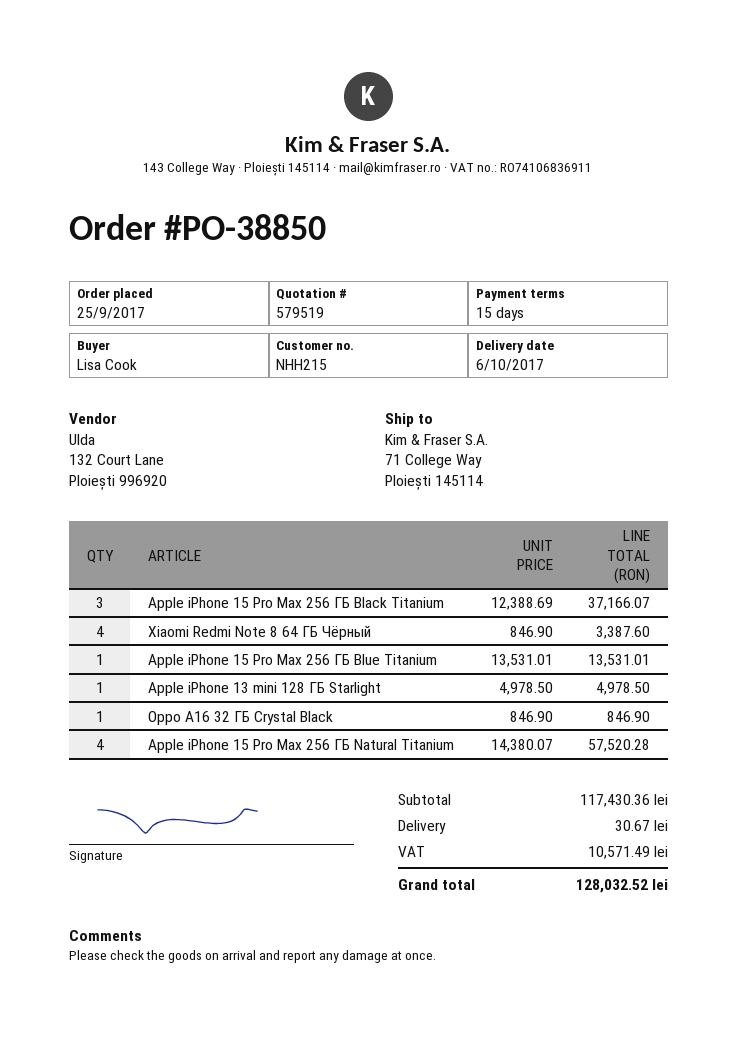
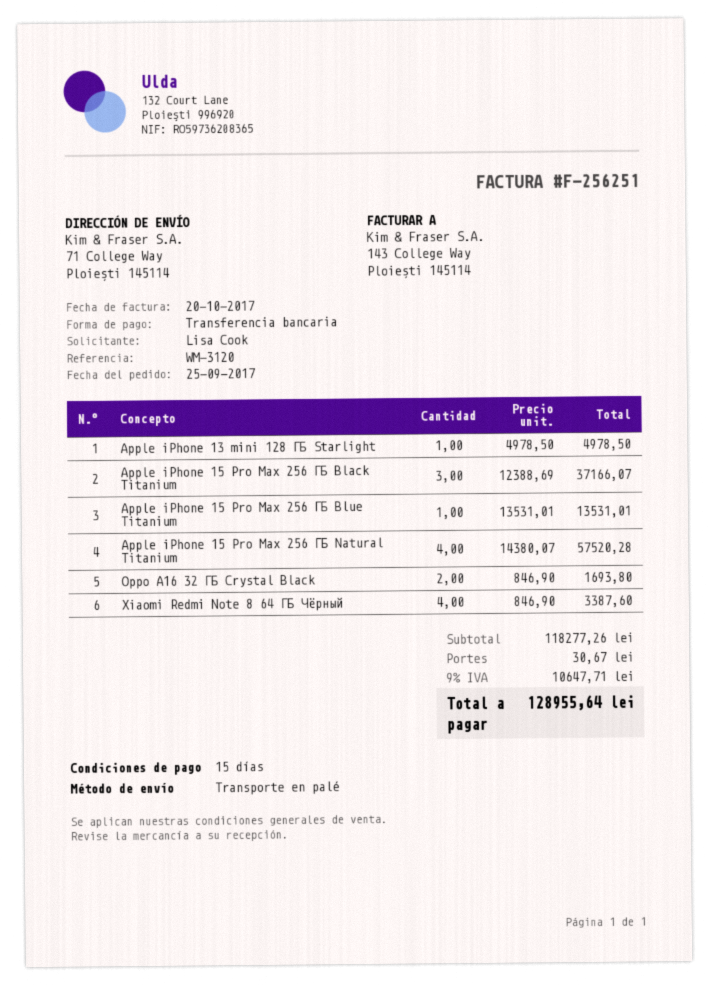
Oppo A16 32 ГБ Crystal Black: 1 x 846.90 = 846.90 -> 2 x 846.90 = 1693.80
subtotal: 117430.36 -> 118277.26
tax: 10571.49 -> 10647.71
total: 128032.52 -> 128955.64

